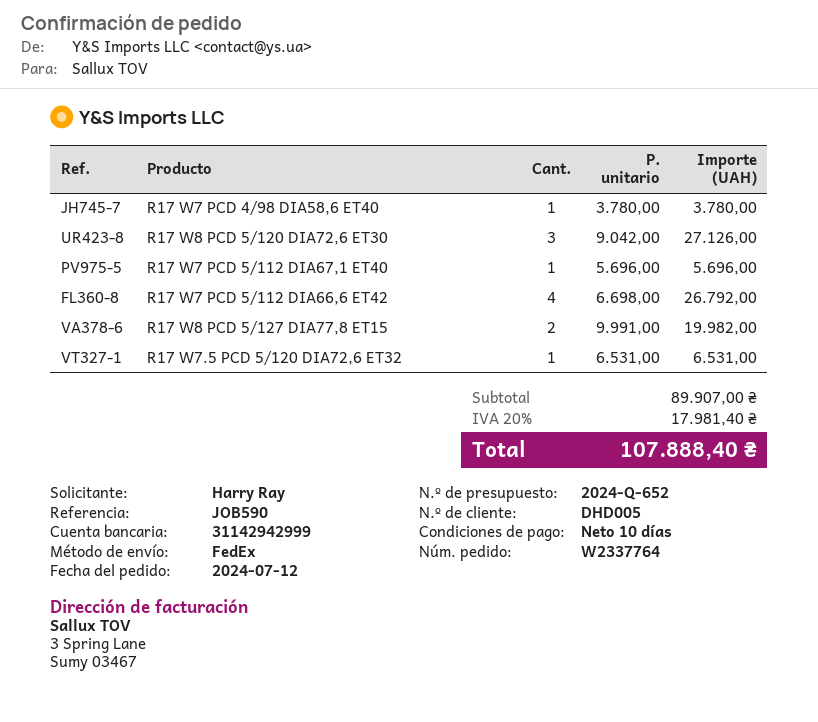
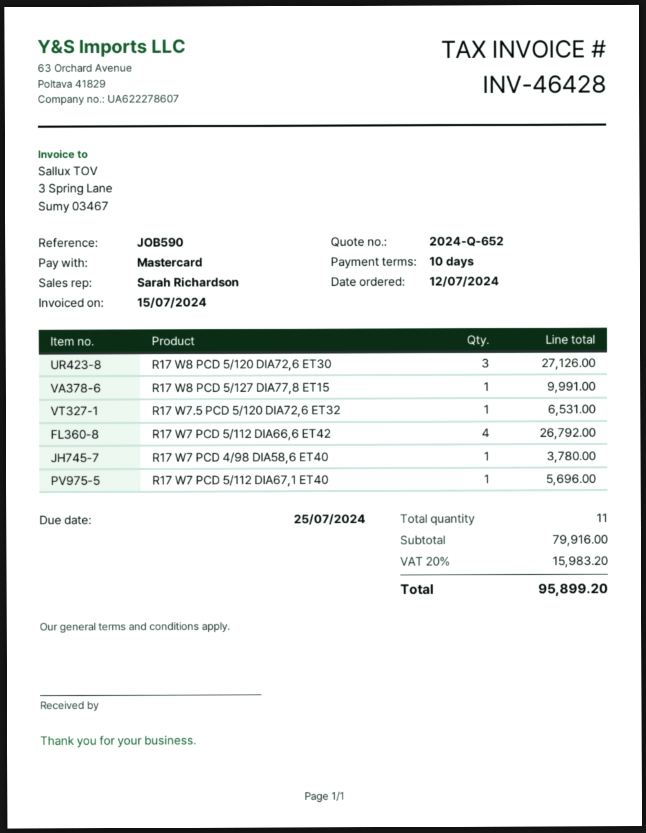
R17 W8 PCD 5/127 DIA77,8 ET15: 2 for 19982.00 -> 1 for 9991.00
subtotal: 89907.00 -> 79916.00
tax: 20% = 17981.40 -> 20% = 15983.20
total: 107888.40 -> 95899.20

